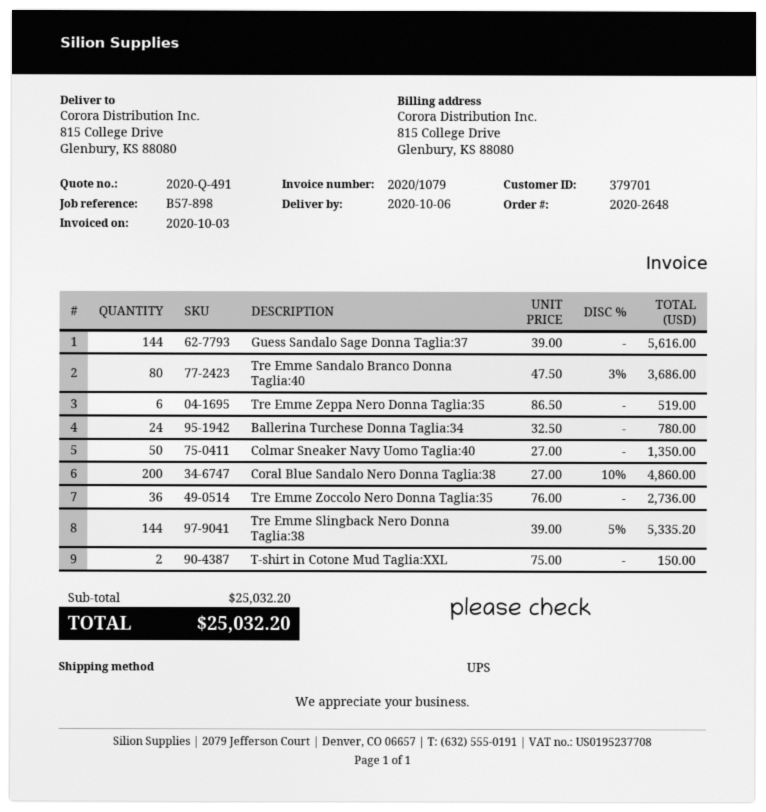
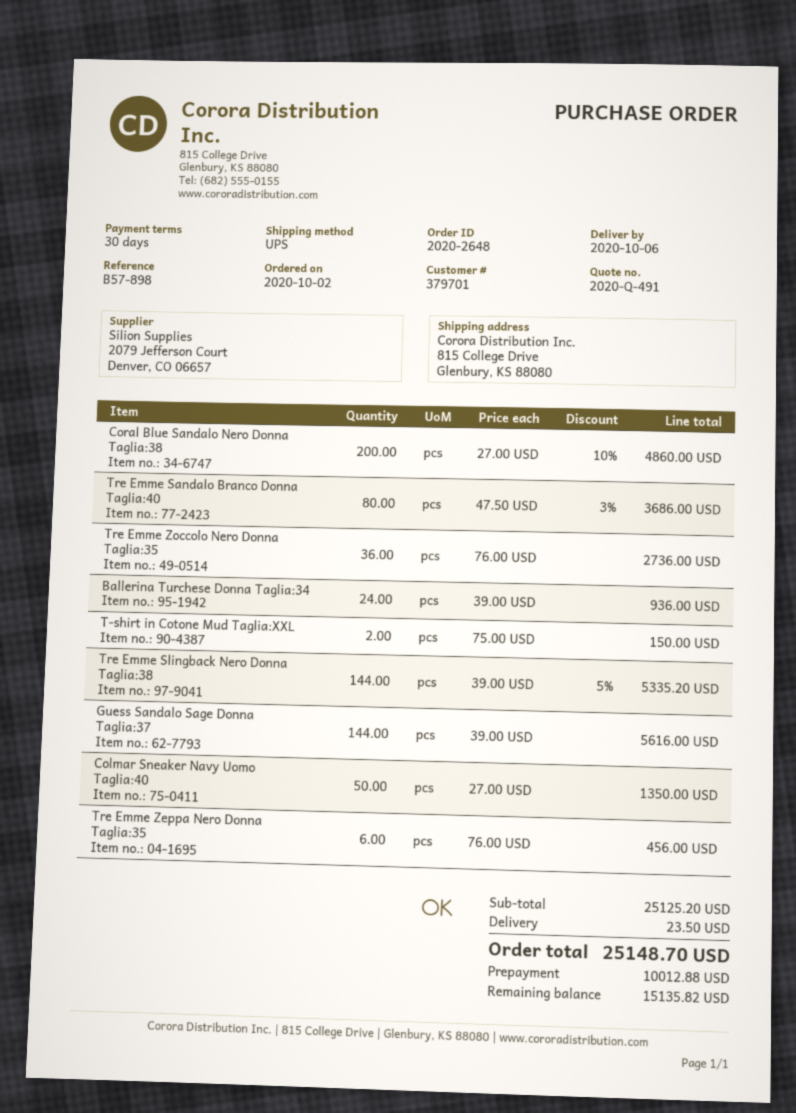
Tre Emme Zeppa Nero Donna Taglia:35: 6 x 86.50 = 519.00 -> 6 x 76.00 = 456.00
Ballerina Turchese Donna Taglia:34: 24 x 32.50 = 780.00 -> 24 x 39.00 = 936.00
subtotal: 25032.20 -> 25125.20
shipping: none -> 23.50
total: 25032.20 -> 25148.70

